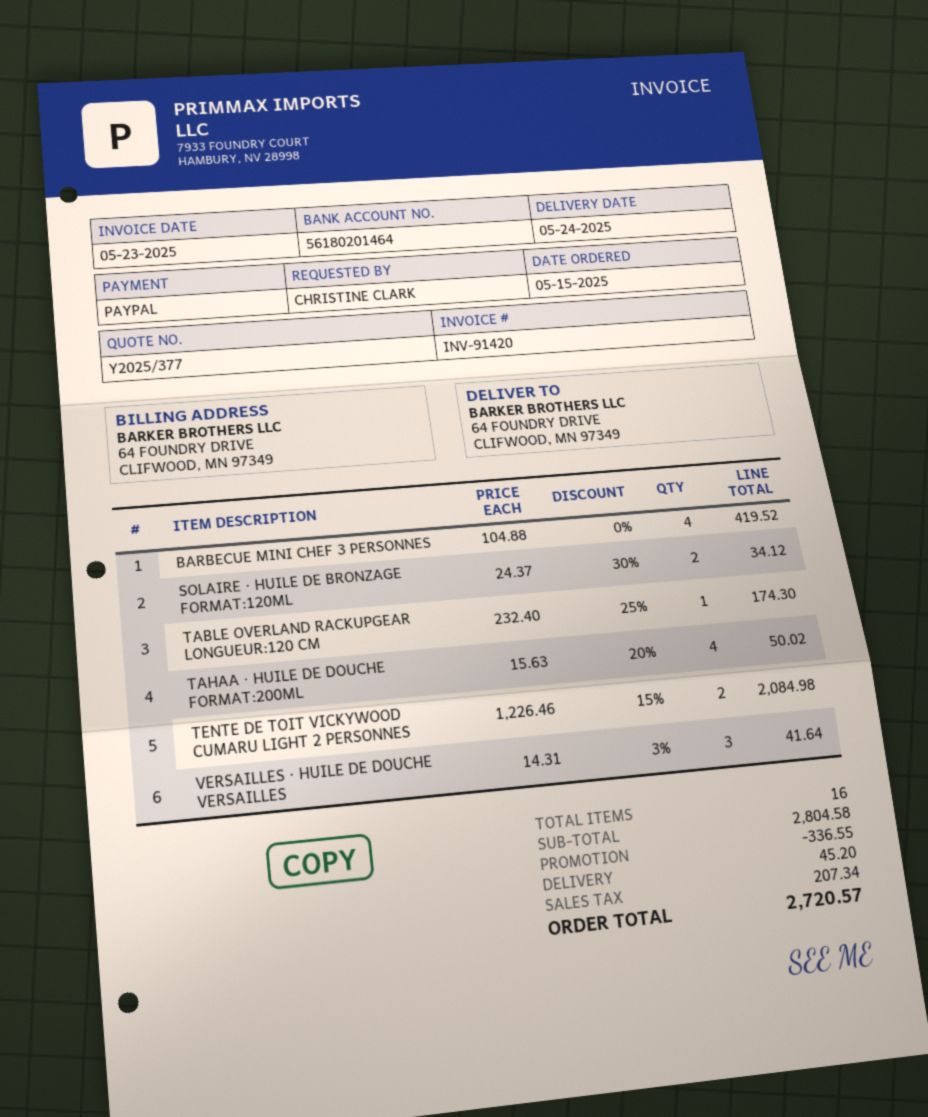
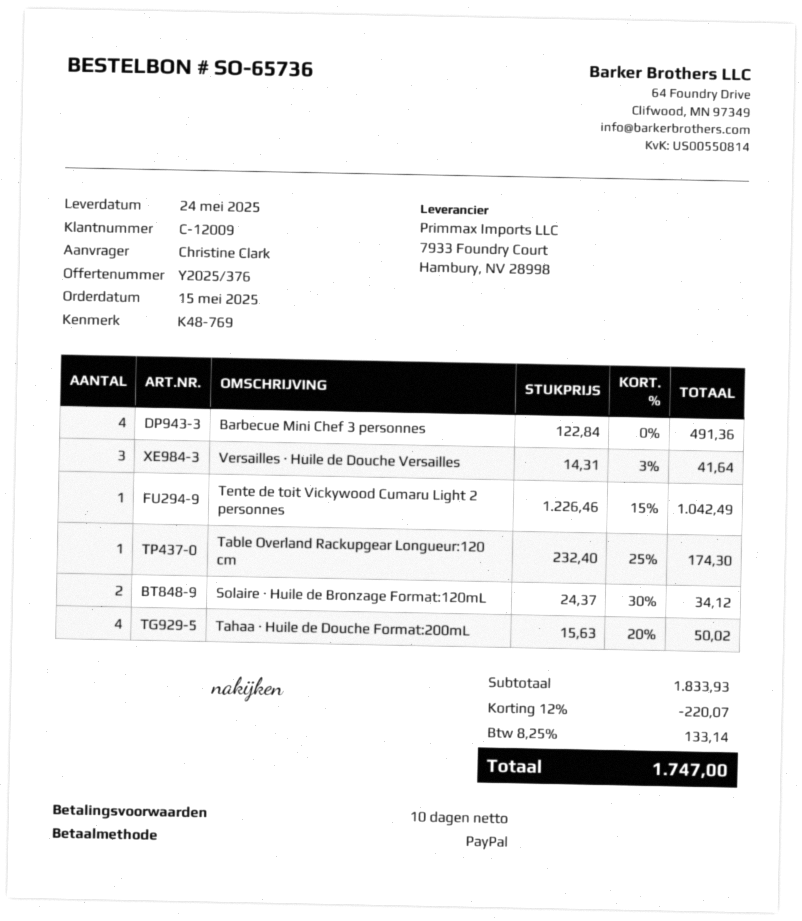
quote number: Y2025/377 -> Y2025/376
BARBECUE MINI CHEF 3 PERSONNES: 4 x 104.88 = 419.52 -> 4 x 122.84 = 491.36
TENTE DE TOIT VICKYWOOD CUMARU LIGHT 2 PERSONNES: 2 x 1226.46 - 15% = 2084.98 -> 1 x 1226.46 - 15% = 1042.49
subtotal: 2804.58 -> 1833.93
discount: 336.55 -> 220.07
shipping: 45.20 -> none
tax: 207.34 -> 133.14
total: 2720.57 -> 1747.00

